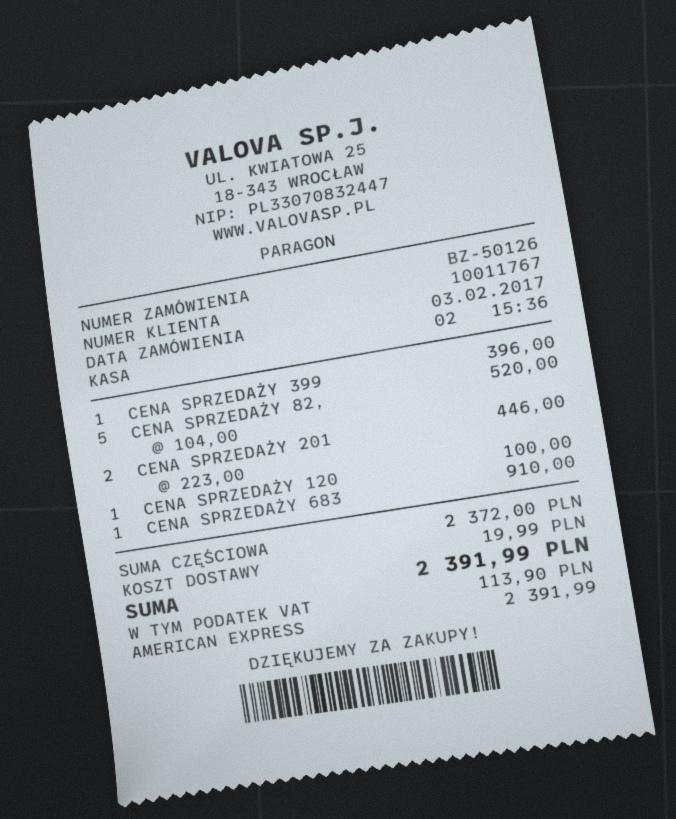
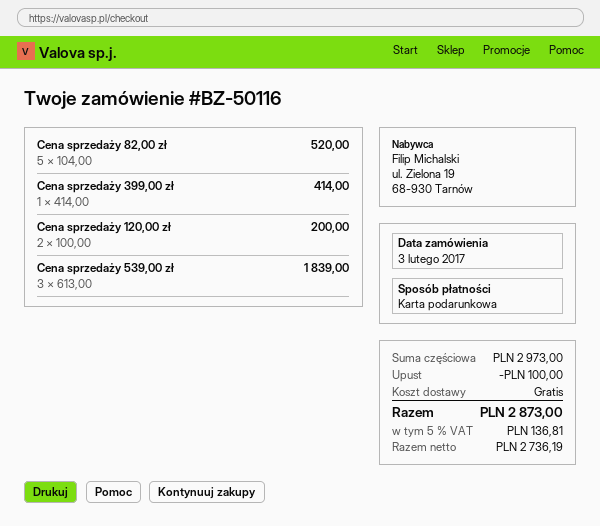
order number: BZ-50126 -> BZ-50116
payment method: American Express -> gift card
CENA SPRZEDAŻY 399: 1 x 396.00 = 396.00 -> 1 x 414.00 = 414.00
CENA SPRZEDAŻY 201: 2 x 223.00 = 446.00 -> none
CENA SPRZEDAŻY 120: 1 x 100.00 = 100.00 -> 2 x 100.00 = 200.00
CENA SPRZEDAŻY 683: 1 x 910.00 = 910.00 -> none
Cena sprzedaży 539,00 zł: none -> 3 x 613.00 = 1839.00
subtotal: 2372.00 -> 2973.00
discount: none -> 100.00
shipping: 19.99 -> 0.00
tax: 113.90 -> 136.81
total: 2391.99 -> 2873.00

